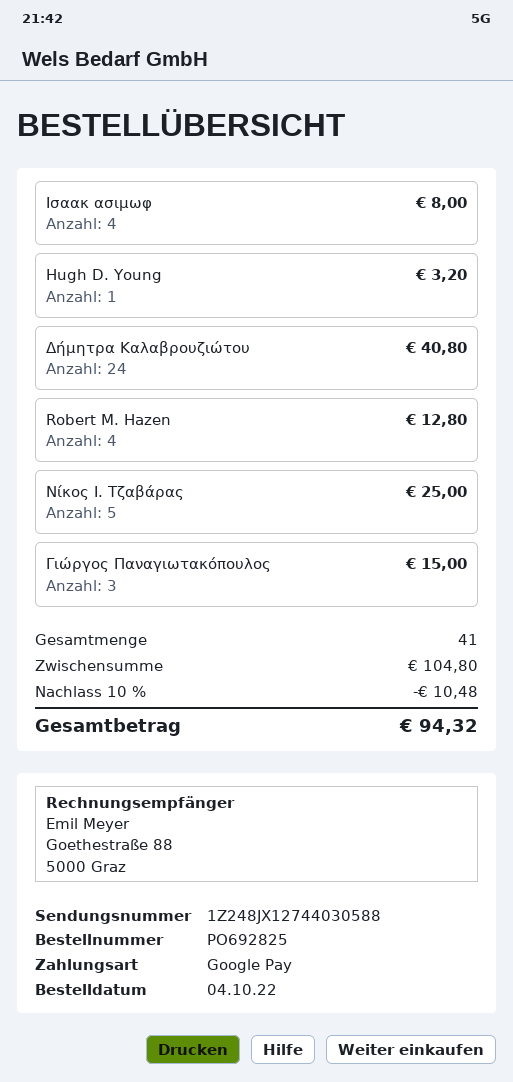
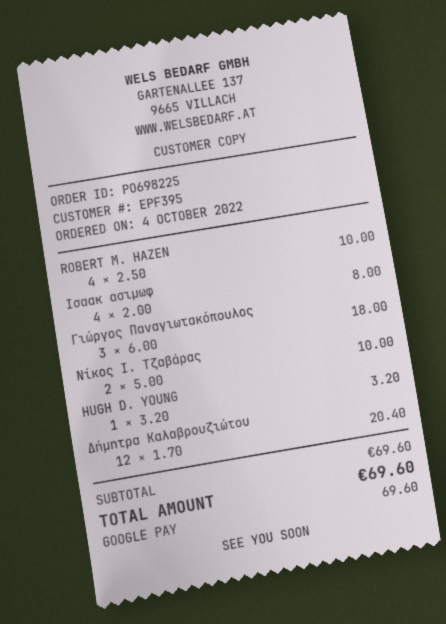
order number: PO692825 -> PO698225
Δήμητρα Καλαβρουζιώτου: 24 for 40.80 -> 12 for 20.40
Robert M. Hazen: 4 for 12.80 -> 4 for 10.00
Νίκος Ι. Τζαβάρας: 5 for 25.00 -> 2 for 10.00
Γιώργος Παναγιωτακόπουλος: 3 for 15.00 -> 3 for 18.00
subtotal: 104.80 -> 69.60
discount: 10% = 10.48 -> none
total: 94.32 -> 69.60

